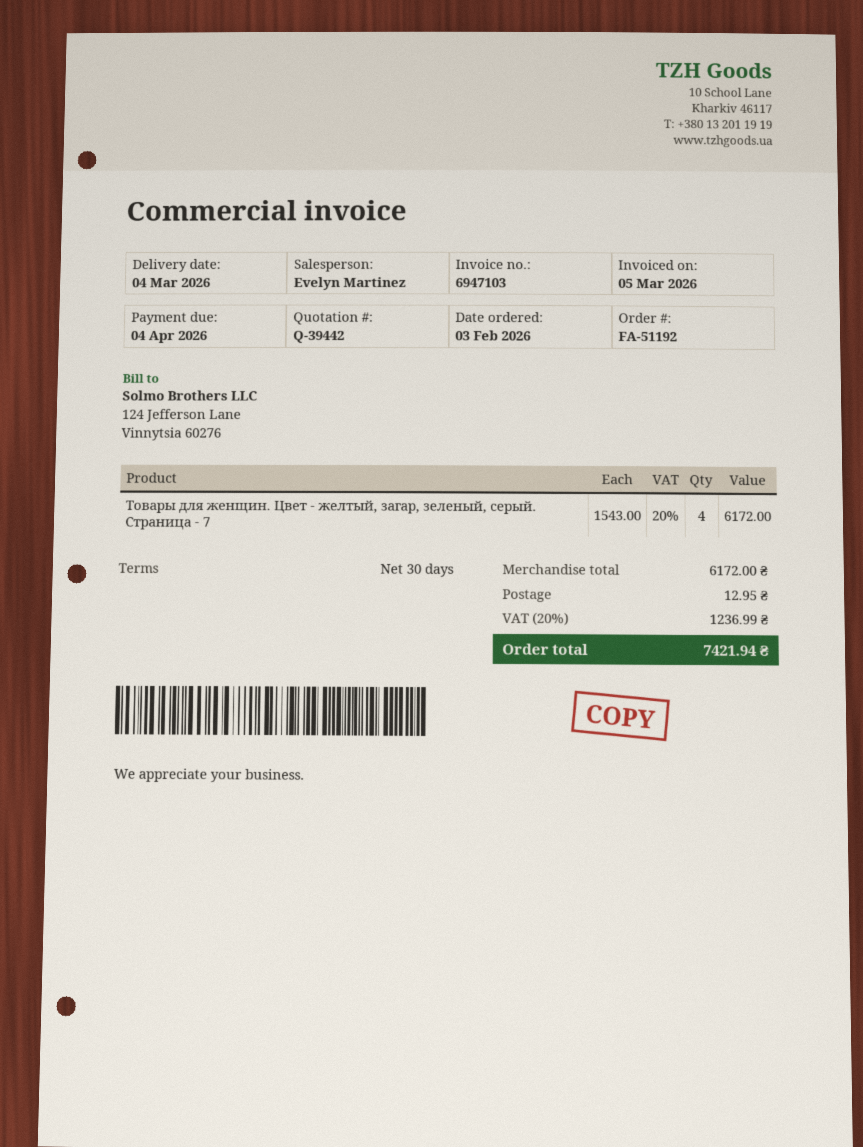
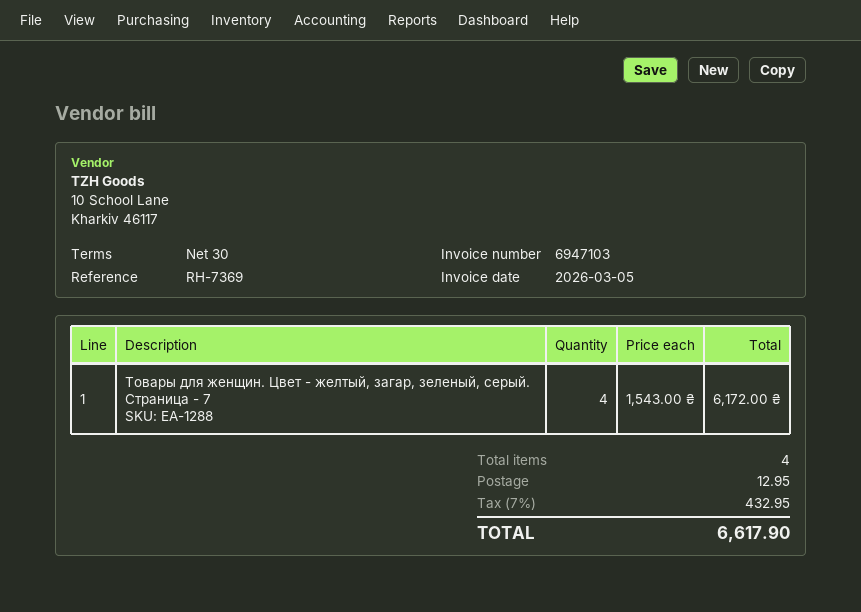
tax: 20% = 1236.99 -> 7% = 432.95
total: 7421.94 -> 6617.90

